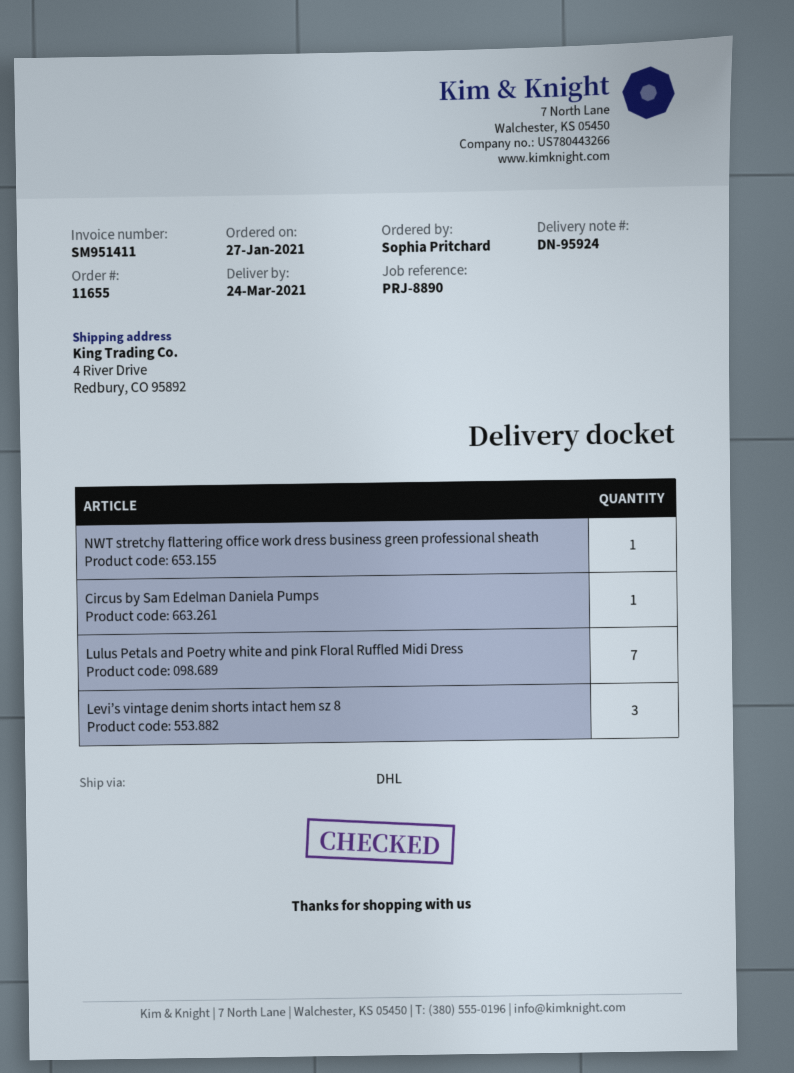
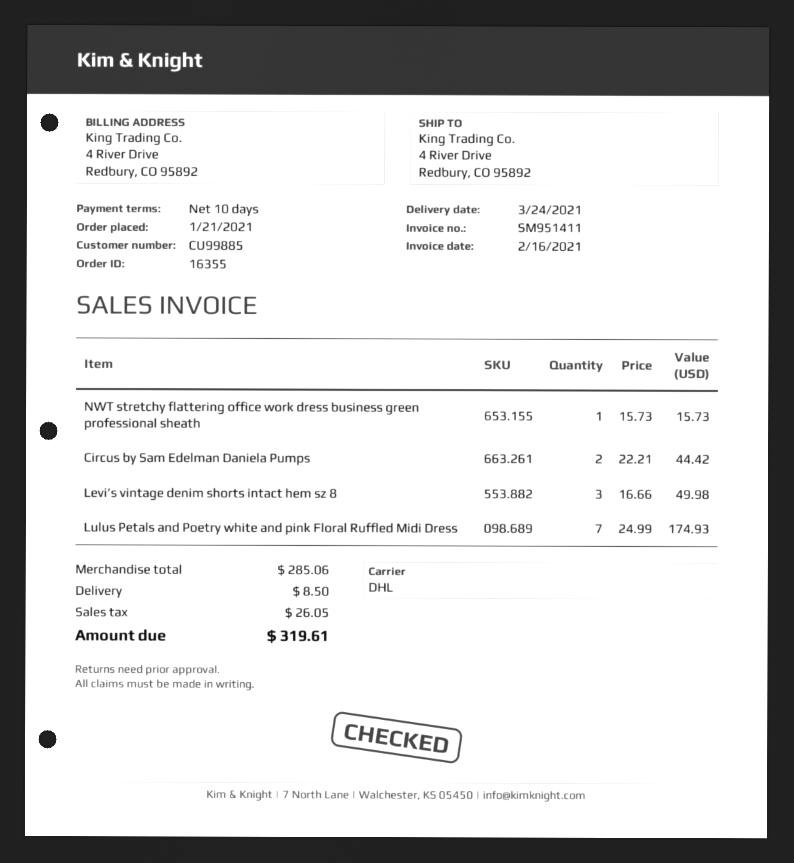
order number: 11655 -> 16355
order date: 2021-01-27 -> 2021-01-21
Circus by Sam Edelman Daniela Pumps: 1 -> 2

